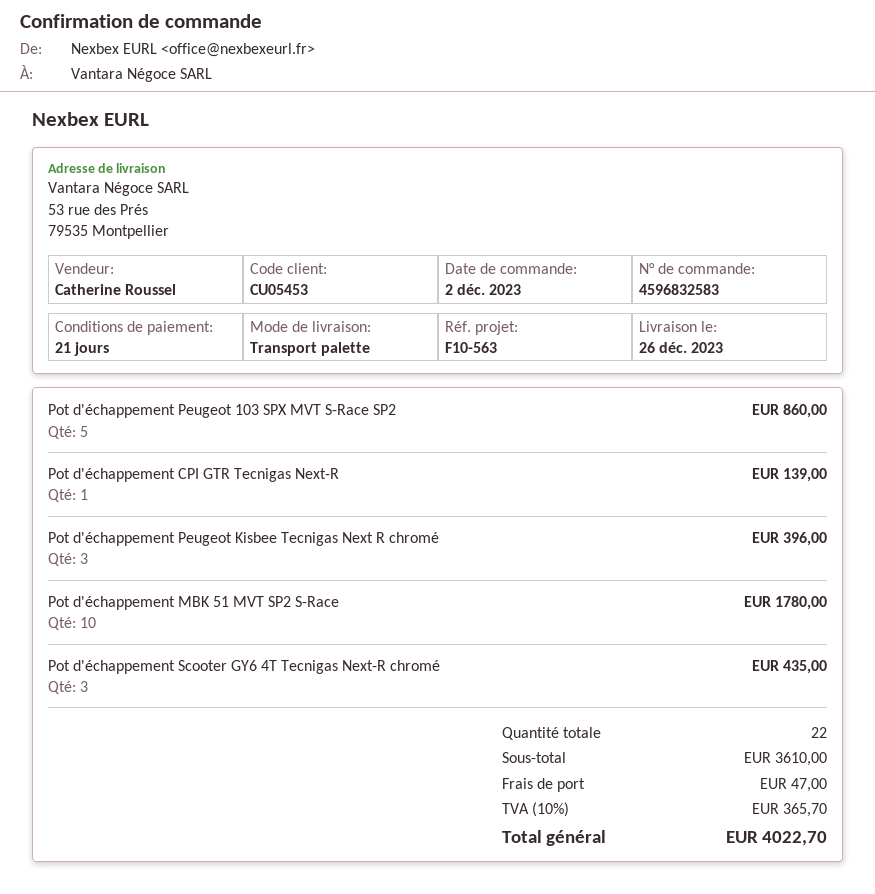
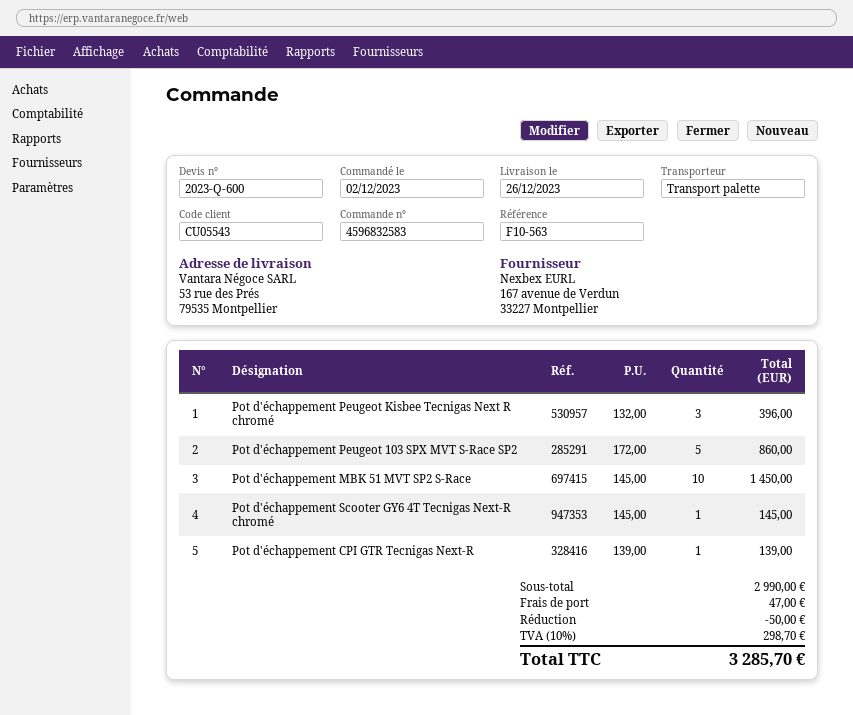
customer number: CU05453 -> CU05543
Pot d'échappement MBK 51 MVT SP2 S-Race: 10 for 1780.00 -> 10 for 1450.00
Pot d'échappement Scooter GY6 4T Tecnigas Next-R chromé: 3 for 435.00 -> 1 for 145.00
subtotal: 3610.00 -> 2990.00
discount: none -> 50.00
tax: 10% = 365.70 -> 10% = 298.70
total: 4022.70 -> 3285.70

